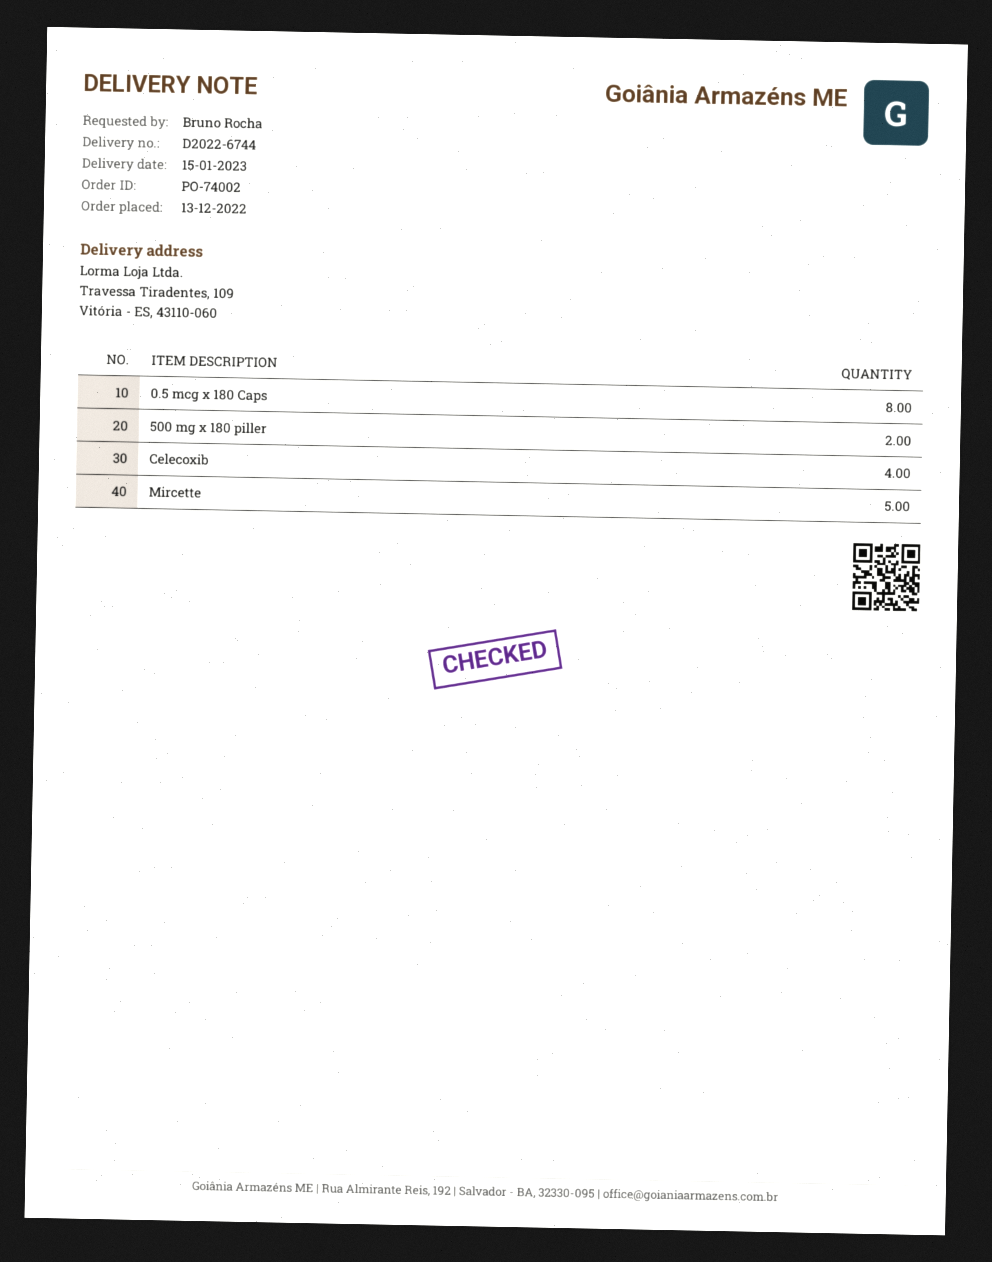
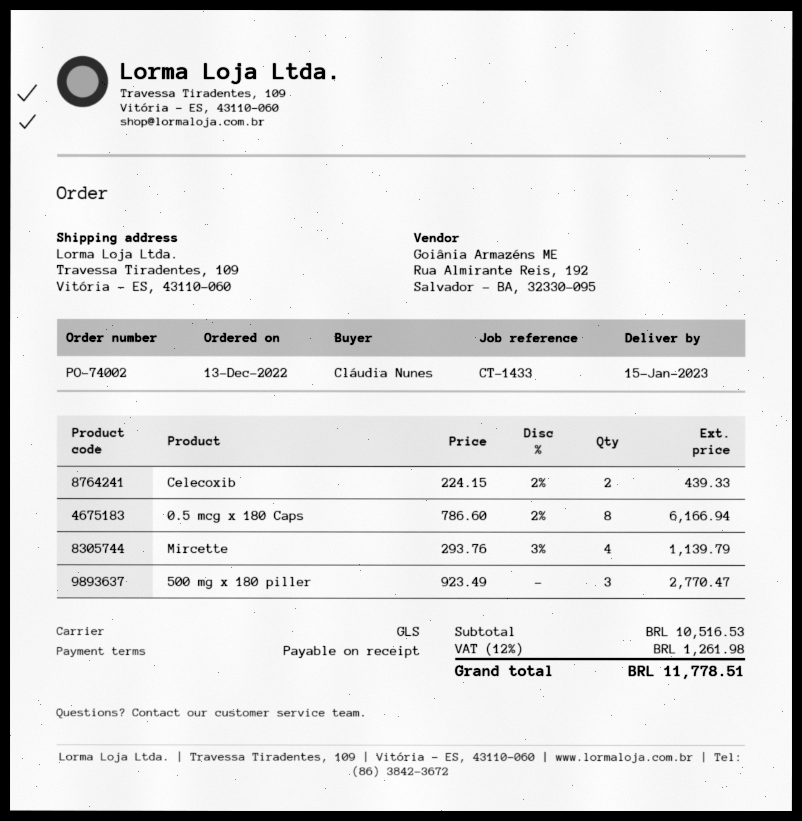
ordered by: Bruno Rocha -> Cláudia Nunes
500 mg x 180 piller: 2 -> 3
Celecoxib: 4 -> 2
Mircette: 5 -> 4

